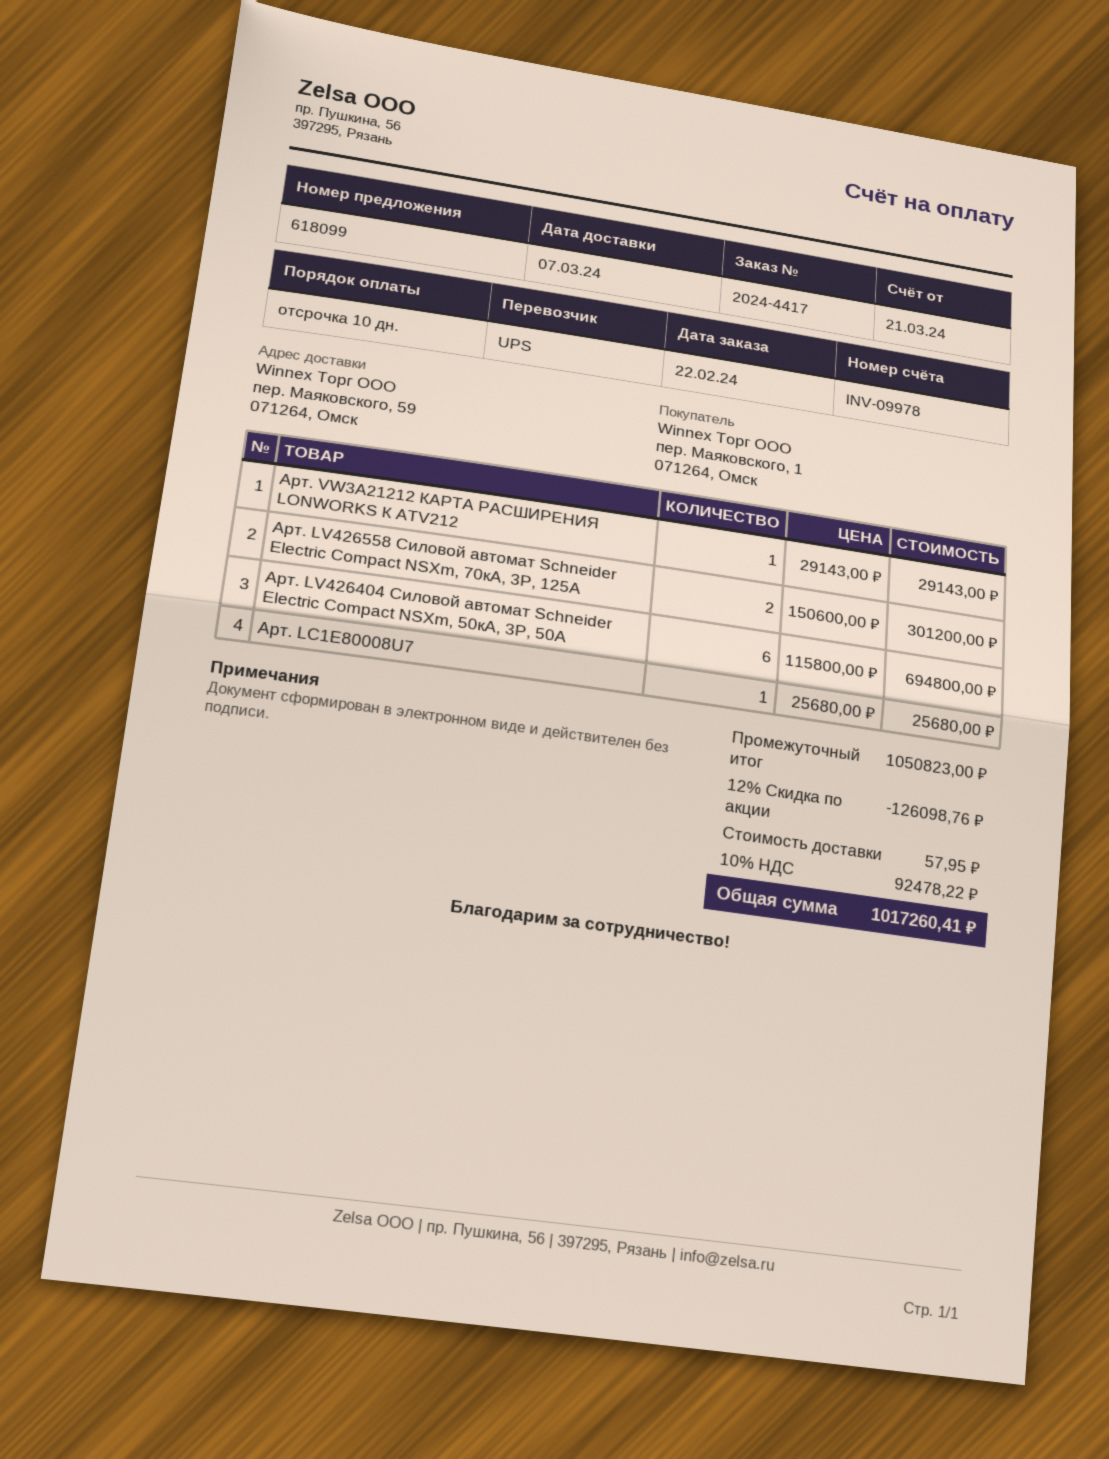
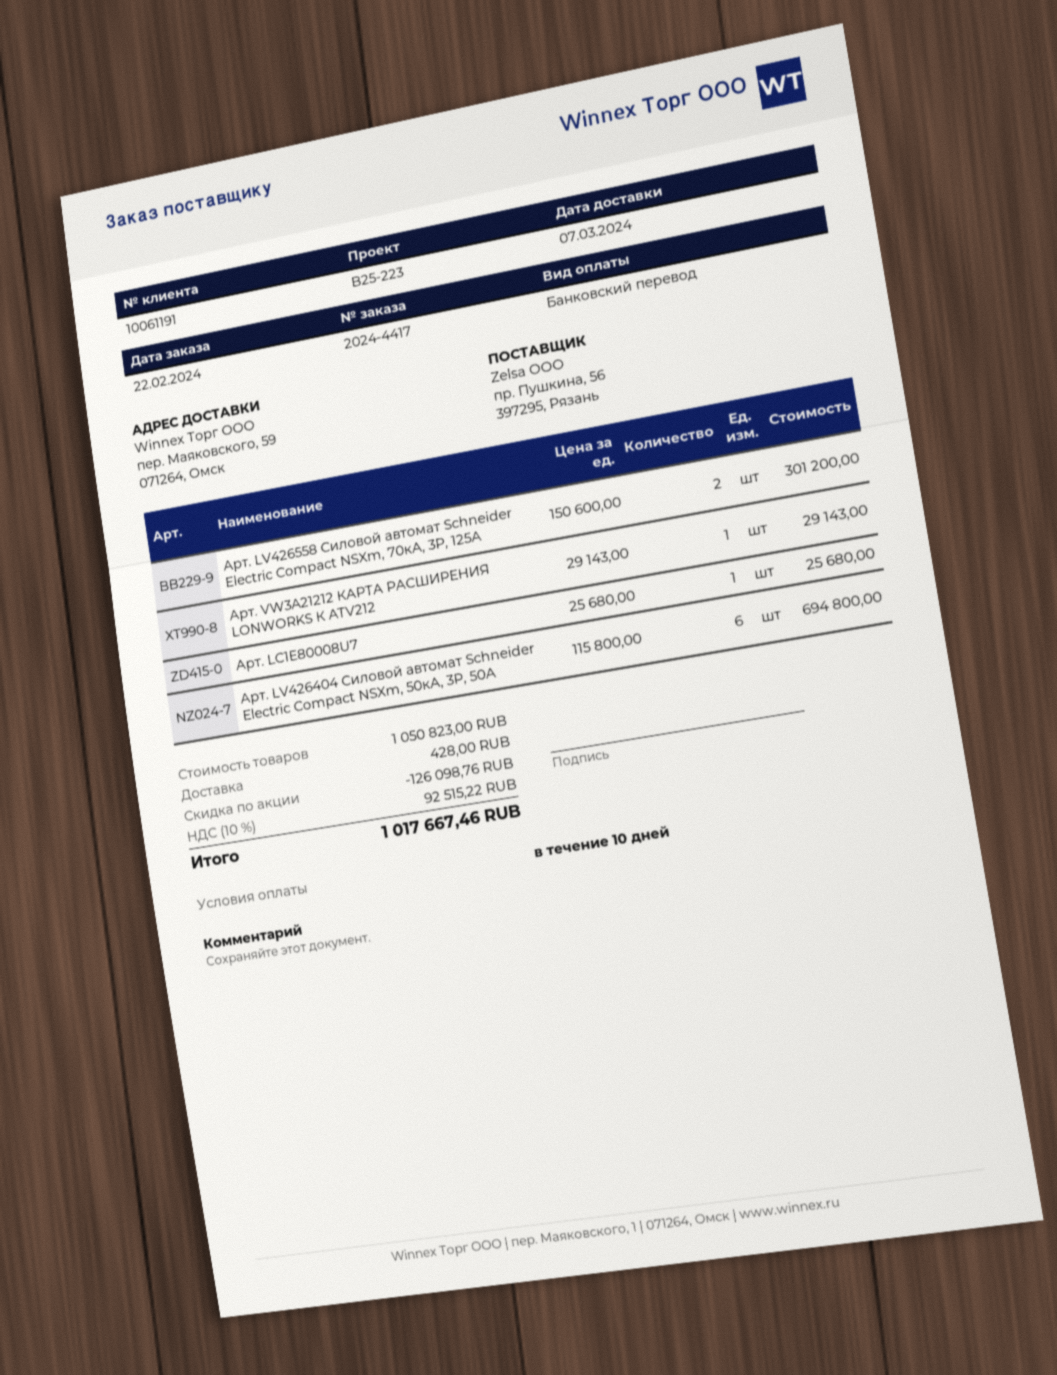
shipping: 57.95 -> 428.00
tax: 10% = 92478.22 -> 10% = 92515.22
total: 1017260.41 -> 1017667.46

